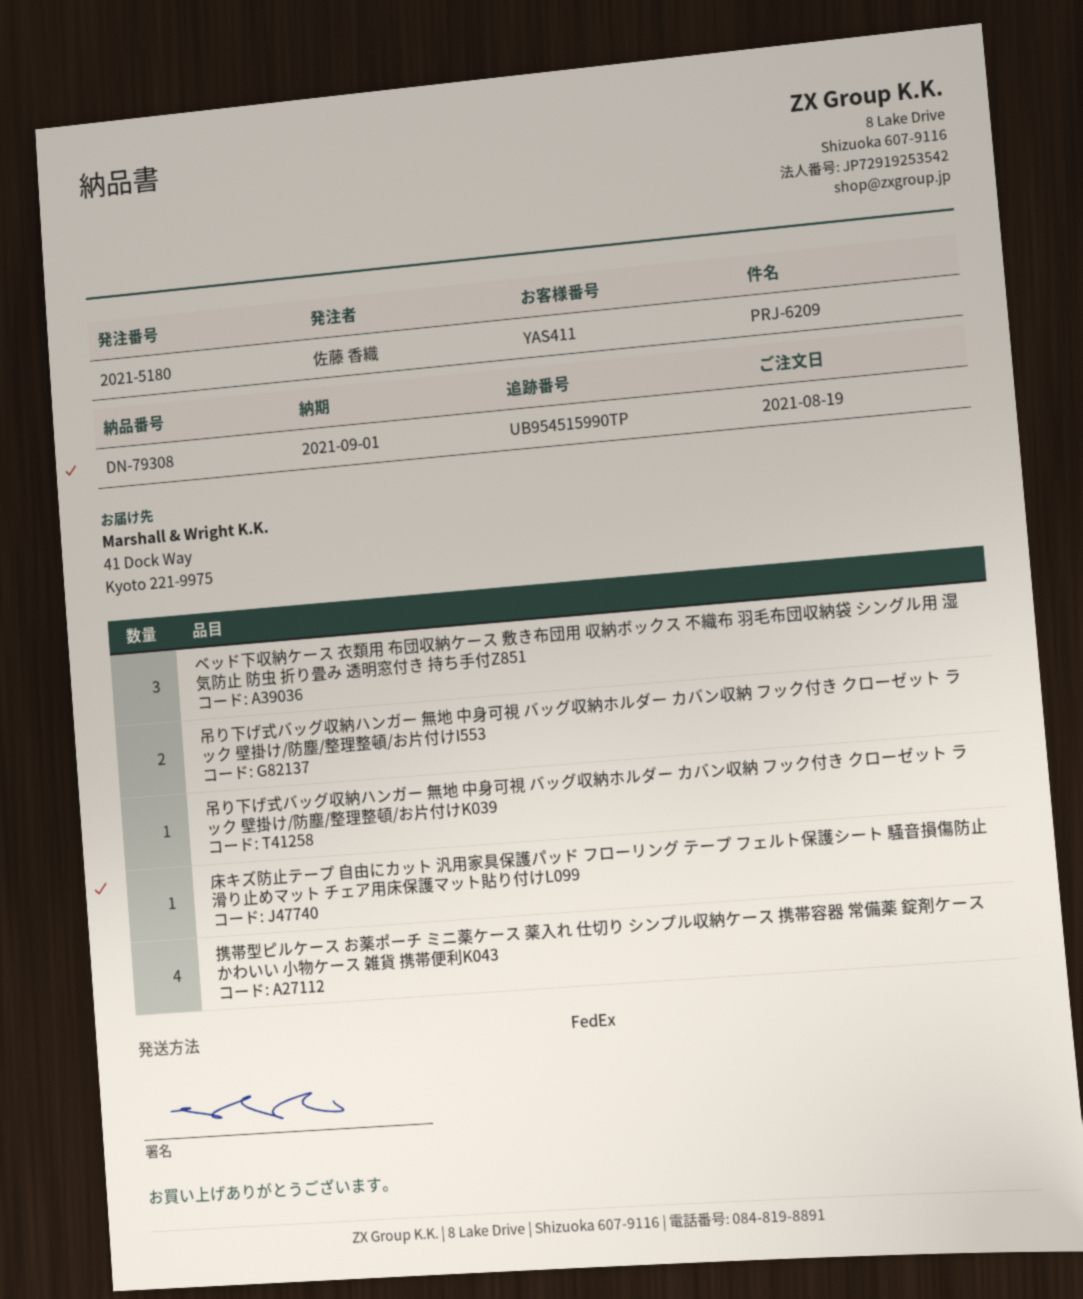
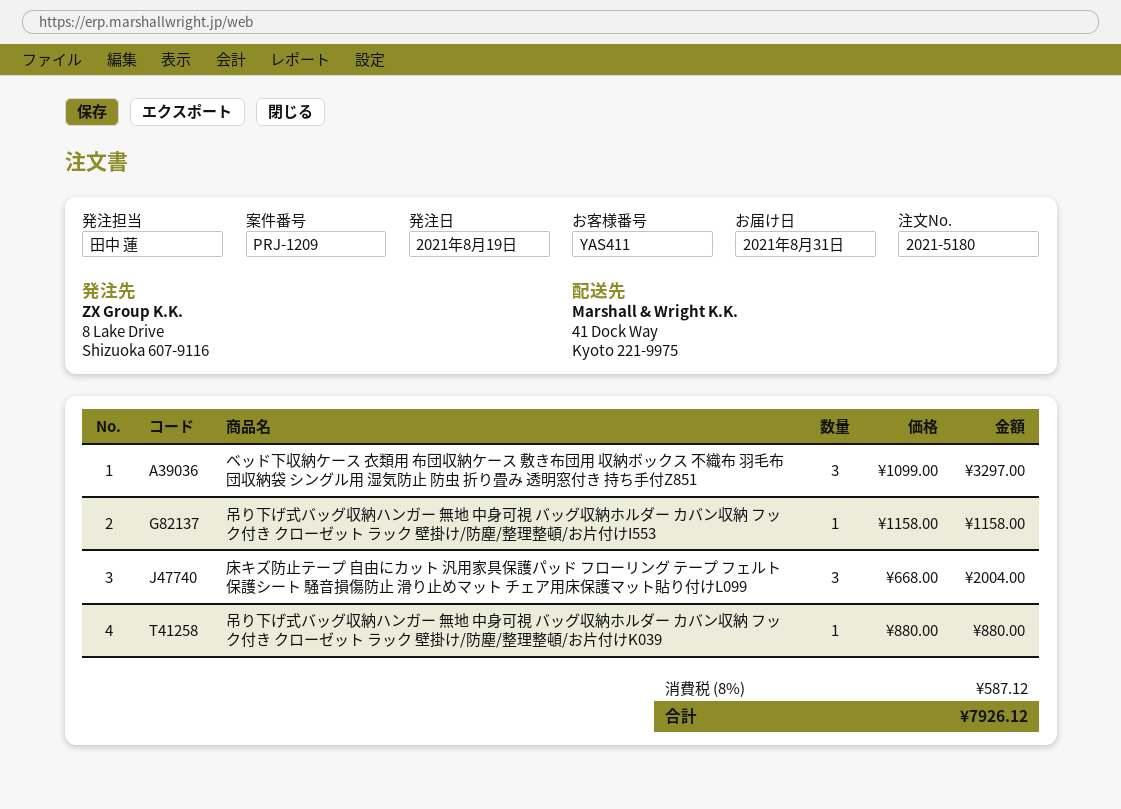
delivery date: 2021-09-01 -> 2021-08-31
reference: PRJ-6209 -> PRJ-1209
ordered by: 佐藤 香織 -> 田中 蓮
吊り下げ式バッグ収納ハンガー 無地 中身可視 バッグ収納ホルダー カバン収納 フック付き クローゼット ラック 壁掛け/防塵/整理整頓/お片付けI553: 2 -> 1
床キズ防止テープ 自由にカット 汎用家具保護パッド フローリング テープ フェルト保護シート 騒音損傷防止 滑り止めマット チェア用床保護マット貼り付けL099: 1 -> 3
携帯型ピルケース お薬ポーチ ミニ薬ケース 薬入れ 仕切り シンプル収納ケース 携帯容器 常備薬 錠剤ケース かわいい 小物ケース 雑貨 携帯便利K043: 4 -> none

